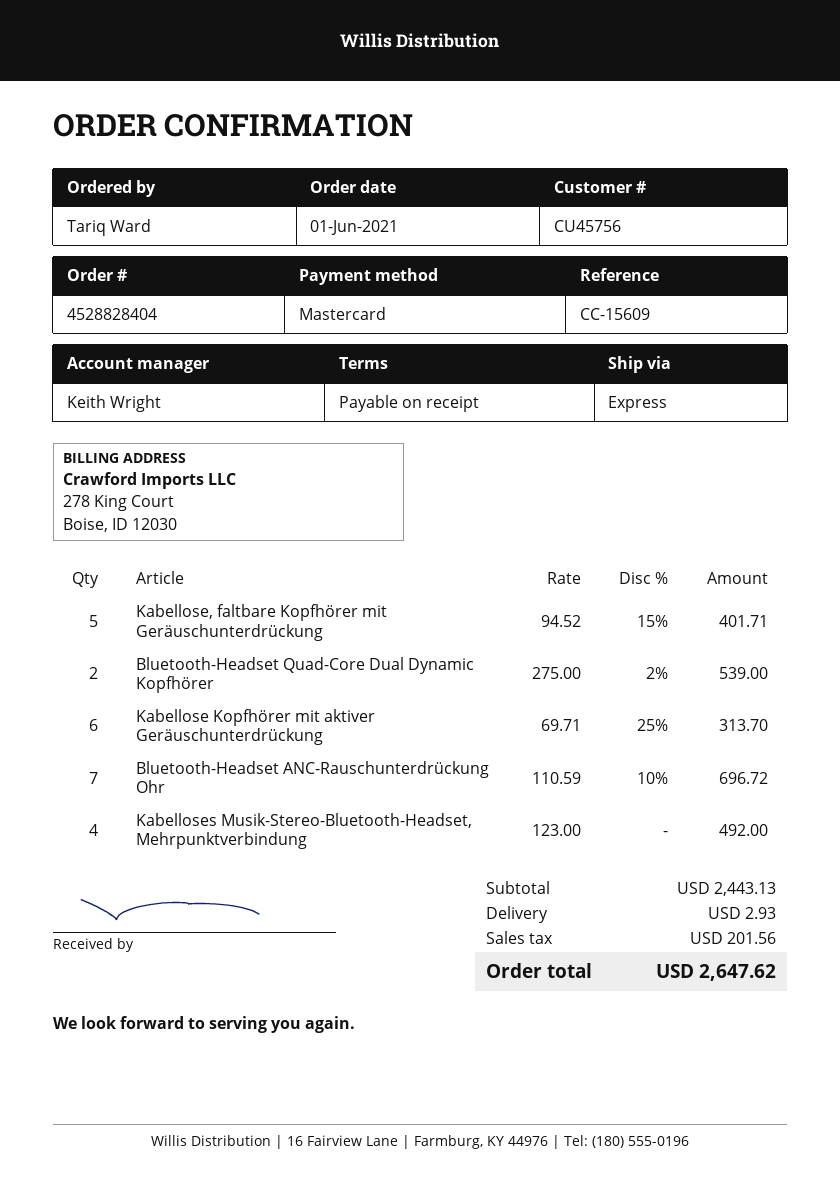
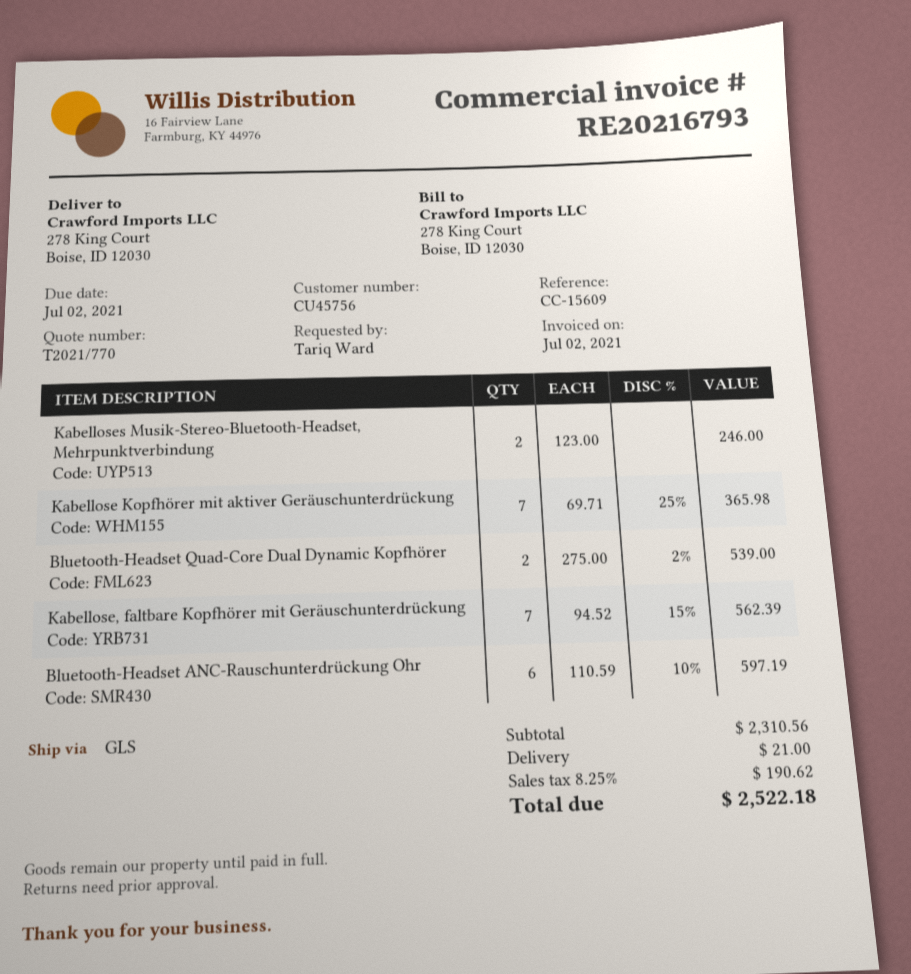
shipping method: express -> GLS
Kabellose, faltbare Kopfhörer mit Geräuschunterdrückung: 5 x 94.52 - 15% = 401.71 -> 7 x 94.52 - 15% = 562.39
Kabellose Kopfhörer mit aktiver Geräuschunterdrückung: 6 x 69.71 - 25% = 313.70 -> 7 x 69.71 - 25% = 365.98
Bluetooth-Headset ANC-Rauschunterdrückung Ohr: 7 x 110.59 - 10% = 696.72 -> 6 x 110.59 - 10% = 597.19
Kabelloses Musik-Stereo-Bluetooth-Headset, Mehrpunktverbindung: 4 x 123.00 = 492.00 -> 2 x 123.00 = 246.00
subtotal: 2443.13 -> 2310.56
shipping: 2.93 -> 21.00
tax: 201.56 -> 190.62
total: 2647.62 -> 2522.18

